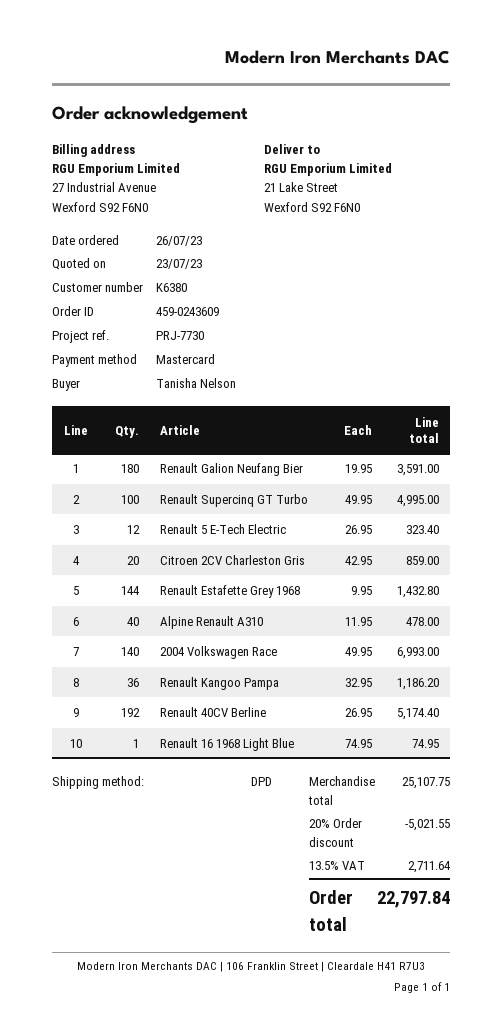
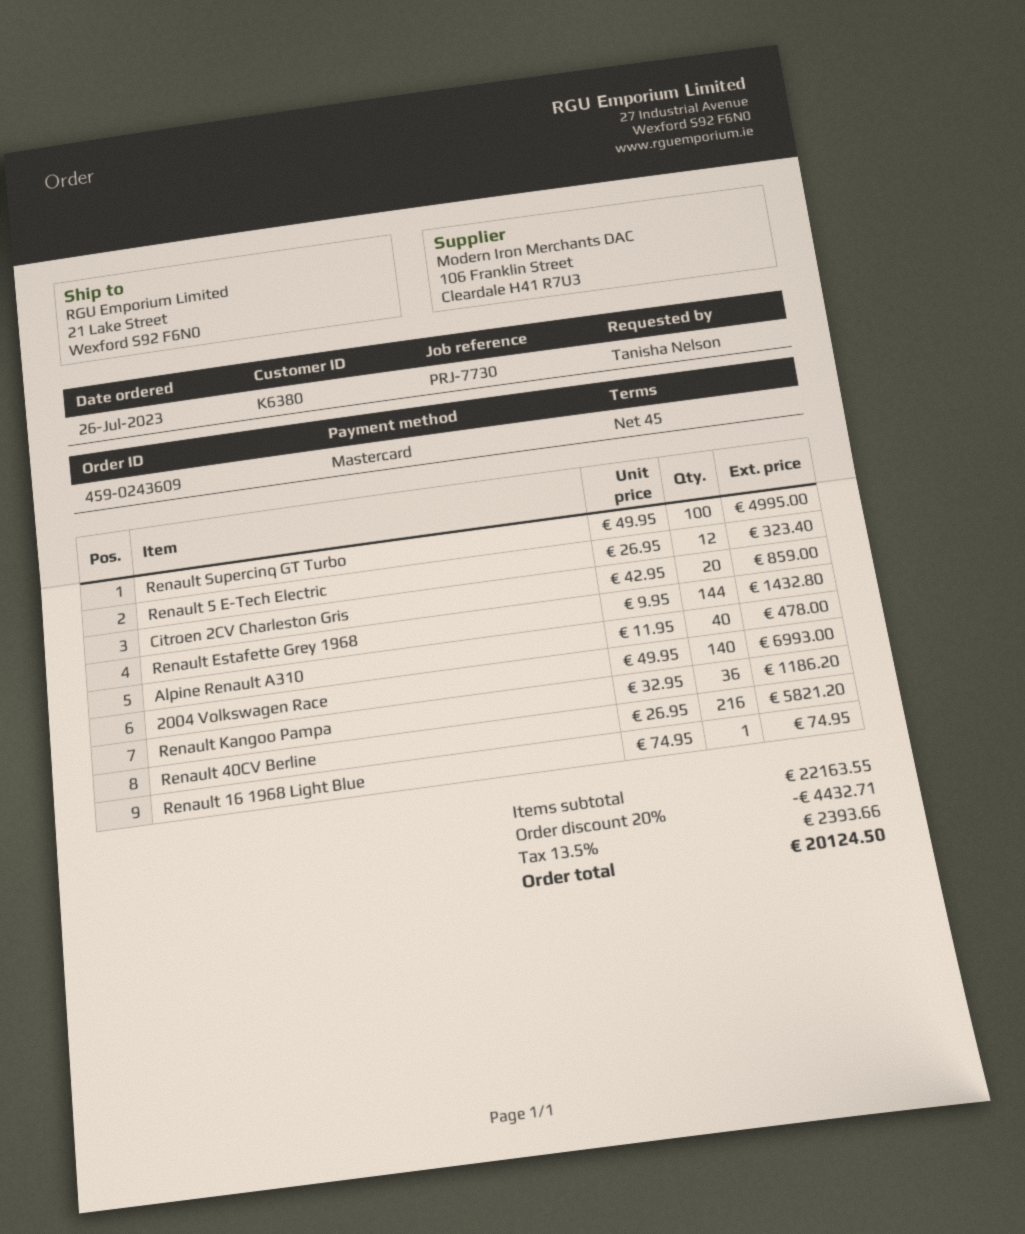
Renault Galion Neufang Bier: 180 x 19.95 = 3591.00 -> none
Renault 40CV Berline: 192 x 26.95 = 5174.40 -> 216 x 26.95 = 5821.20
subtotal: 25107.75 -> 22163.55
discount: 20% = 5021.55 -> 20% = 4432.71
tax: 13.5% = 2711.64 -> 13.5% = 2393.66
total: 22797.84 -> 20124.50

